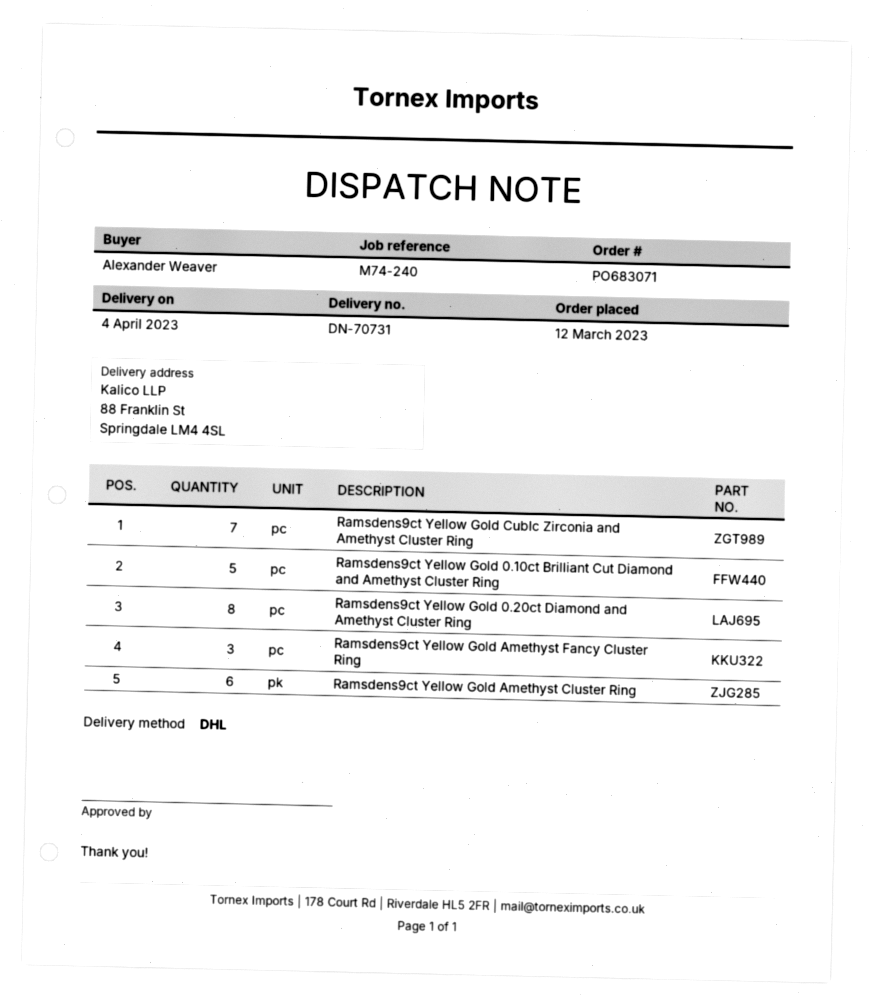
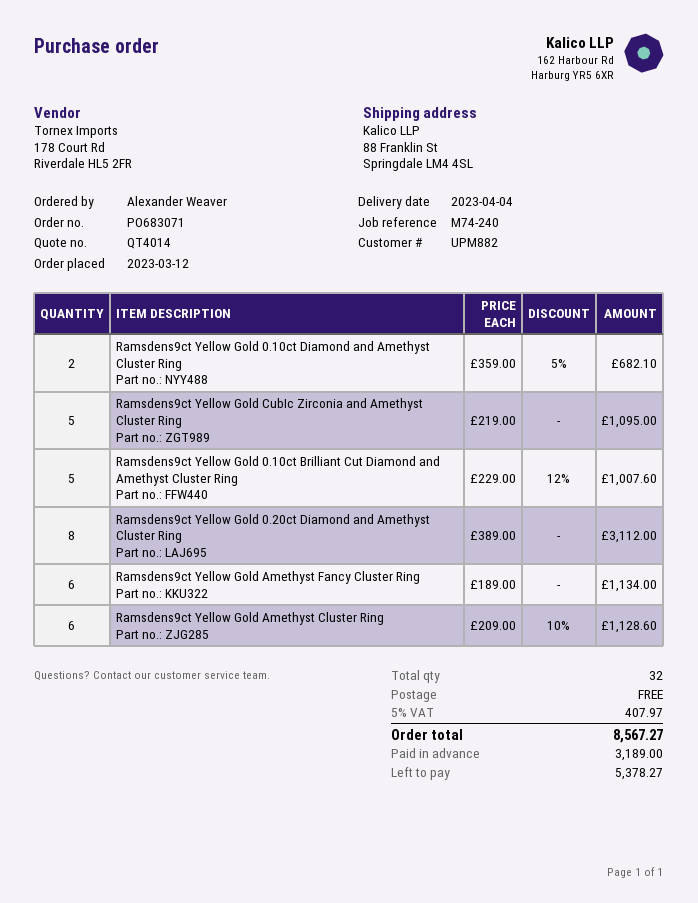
Ramsdens9ct Yellow Gold CubIc Zirconia and Amethyst Cluster Ring: 7 -> 5
Ramsdens9ct Yellow Gold Amethyst Fancy Cluster Ring: 3 -> 6
Ramsdens9ct Yellow Gold 0.10ct Diamond and Amethyst Cluster Ring: none -> 2

